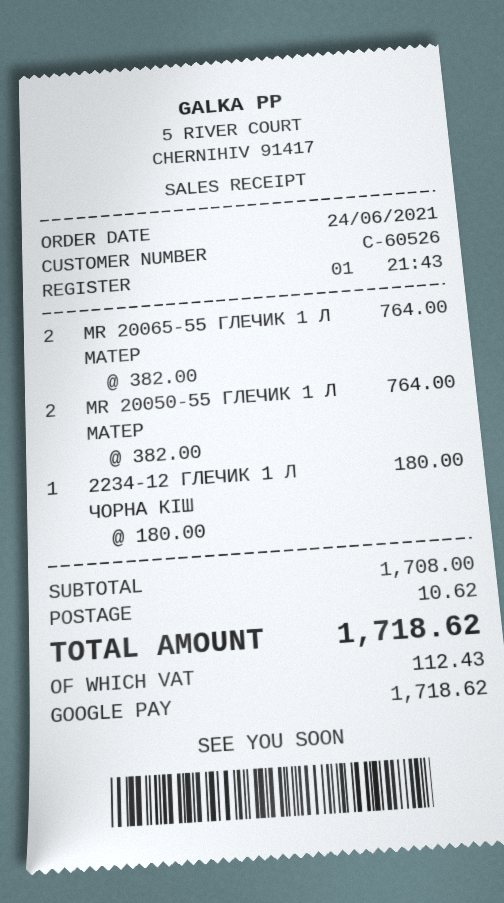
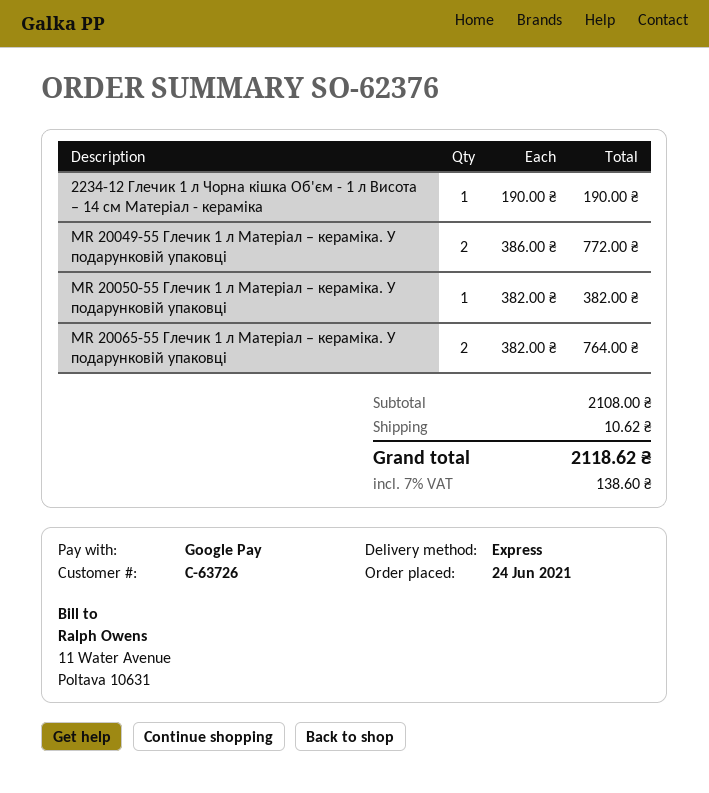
customer number: C-60526 -> C-63726
MR 20050-55 ГЛЕЧИК 1 Л МАТЕР: 2 x 382.00 = 764.00 -> 1 x 382.00 = 382.00
2234-12 ГЛЕЧИК 1 Л ЧОРНА КІШ: 1 x 180.00 = 180.00 -> 1 x 190.00 = 190.00
MR 20049-55 Глечик 1 л Матеріал – кераміка. У подарунковій упаковці: none -> 2 x 386.00 = 772.00
subtotal: 1708.00 -> 2108.00
tax: 112.43 -> 138.60
total: 1718.62 -> 2118.62

